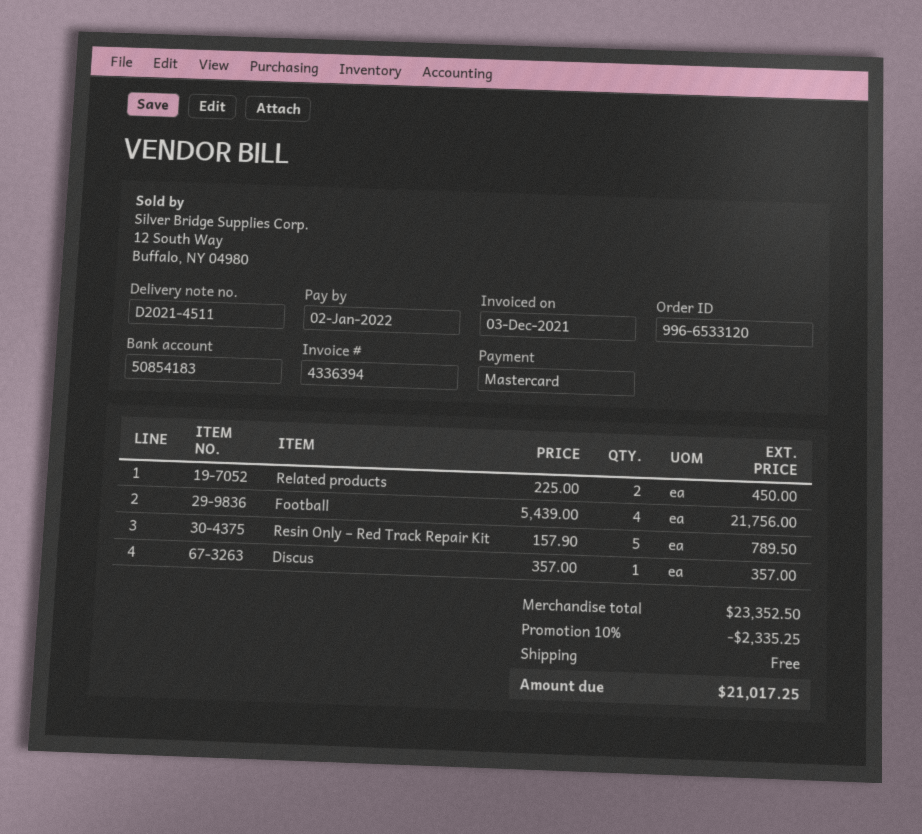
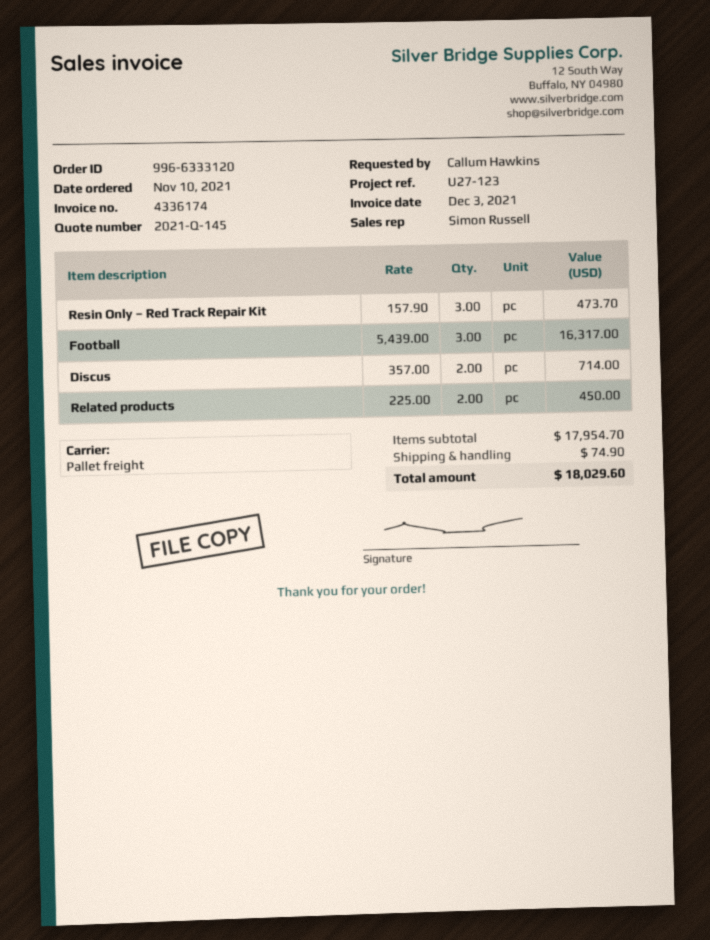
order number: 996-6533120 -> 996-6333120
invoice number: 4336394 -> 4336174
Football: 4 x 5439.00 = 21756.00 -> 3 x 5439.00 = 16317.00
Resin Only – Red Track Repair Kit: 5 x 157.90 = 789.50 -> 3 x 157.90 = 473.70
Discus: 1 x 357.00 = 357.00 -> 2 x 357.00 = 714.00
subtotal: 23352.50 -> 17954.70
discount: 10% = 2335.25 -> none
shipping: 0.00 -> 74.90
total: 21017.25 -> 18029.60

